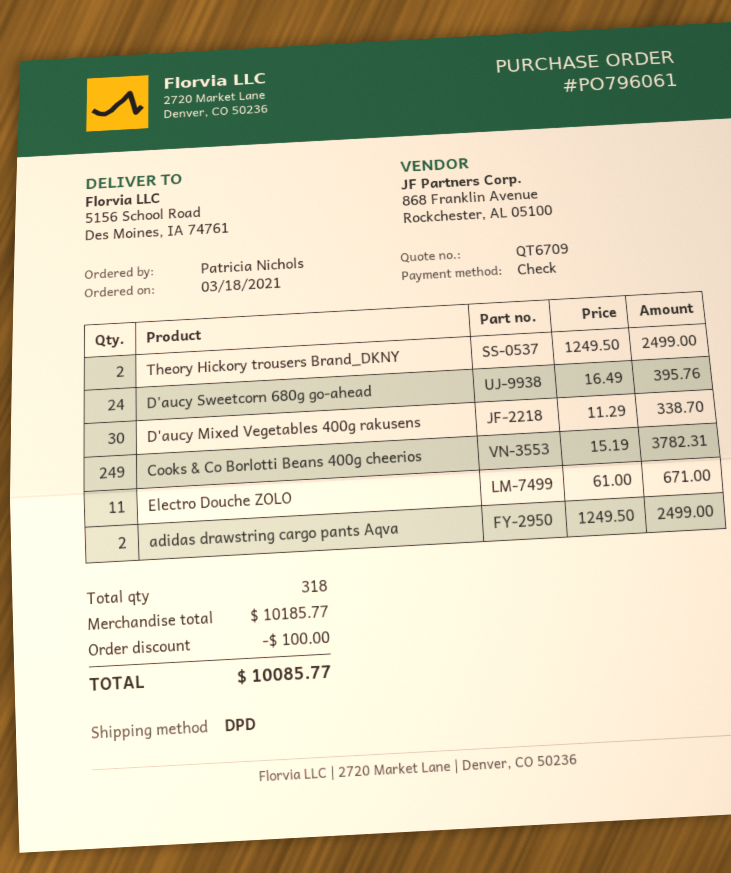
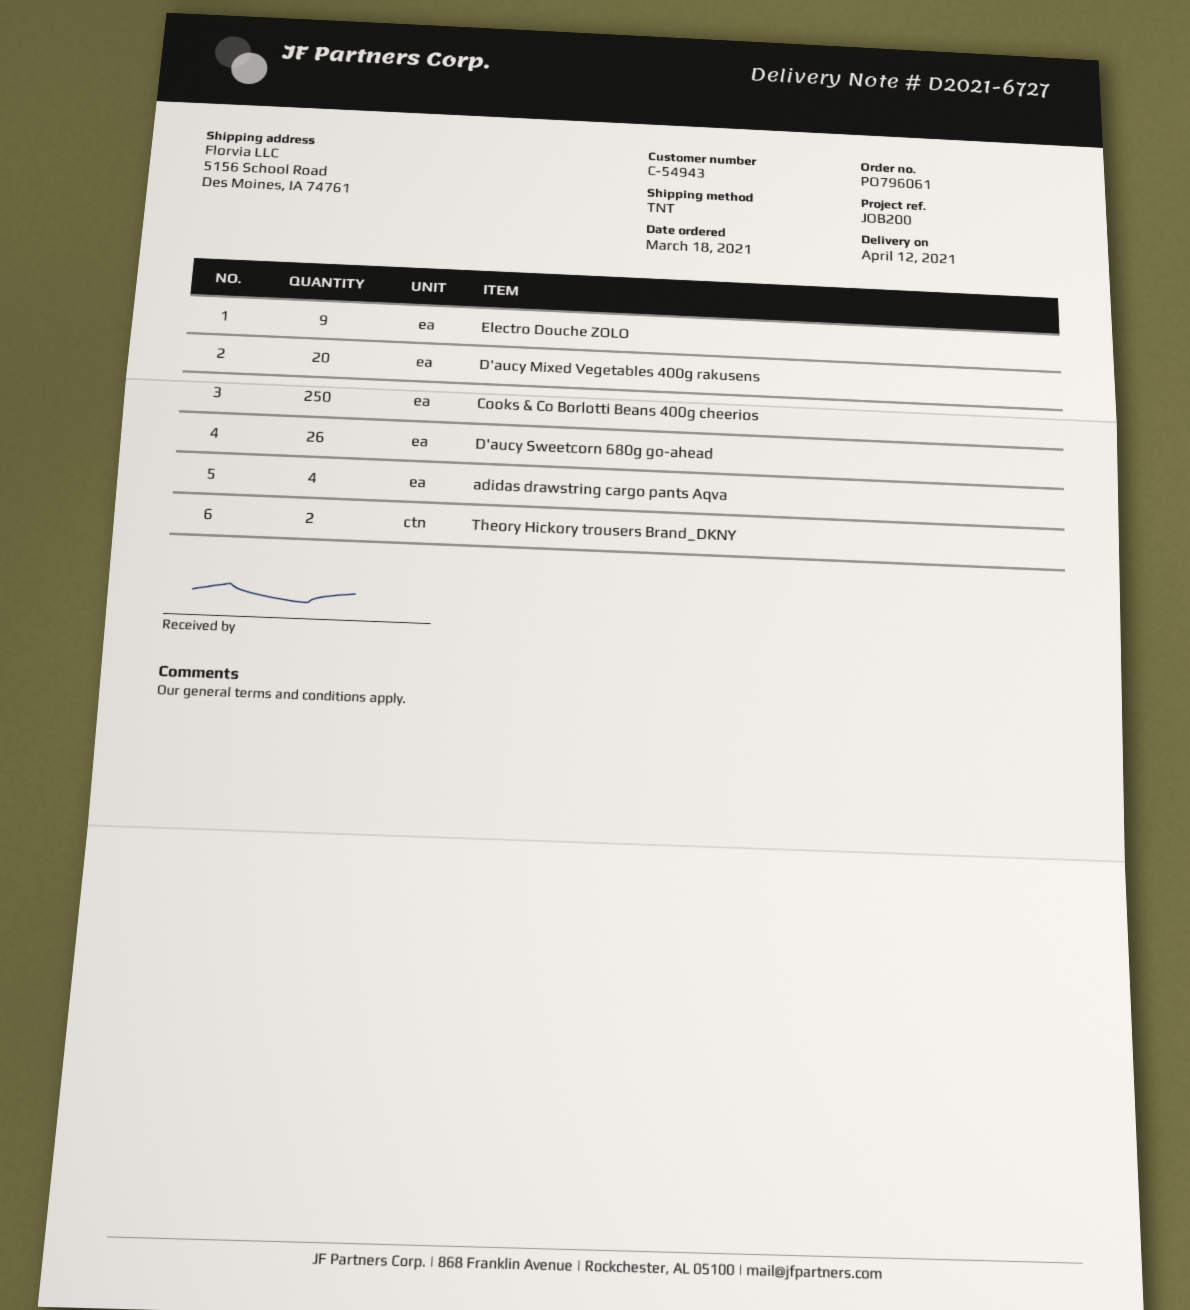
shipping method: DPD -> TNT
D'aucy Sweetcorn 680g go-ahead: 24 -> 26
D'aucy Mixed Vegetables 400g rakusens: 30 -> 20
Cooks & Co Borlotti Beans 400g cheerios: 249 -> 250
Electro Douche ZOLO: 11 -> 9
adidas drawstring cargo pants Aqva: 2 -> 4

